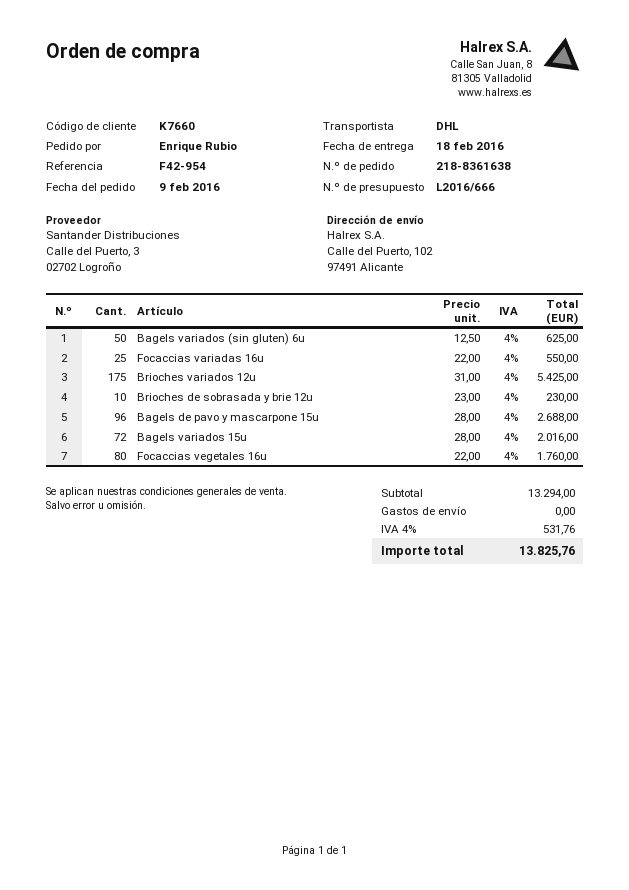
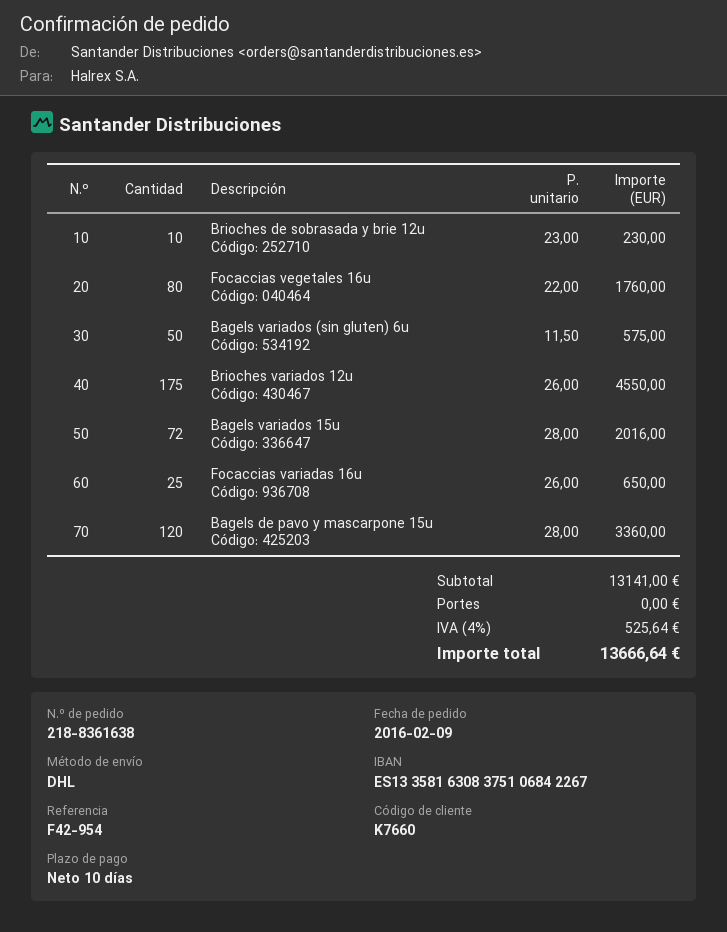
Bagels variados (sin gluten) 6u: 50 x 12.50 = 625.00 -> 50 x 11.50 = 575.00
Focaccias variadas 16u: 25 x 22.00 = 550.00 -> 25 x 26.00 = 650.00
Brioches variados 12u: 175 x 31.00 = 5425.00 -> 175 x 26.00 = 4550.00
Bagels de pavo y mascarpone 15u: 96 x 28.00 = 2688.00 -> 120 x 28.00 = 3360.00
subtotal: 13294.00 -> 13141.00
tax: 4% = 531.76 -> 4% = 525.64
total: 13825.76 -> 13666.64

